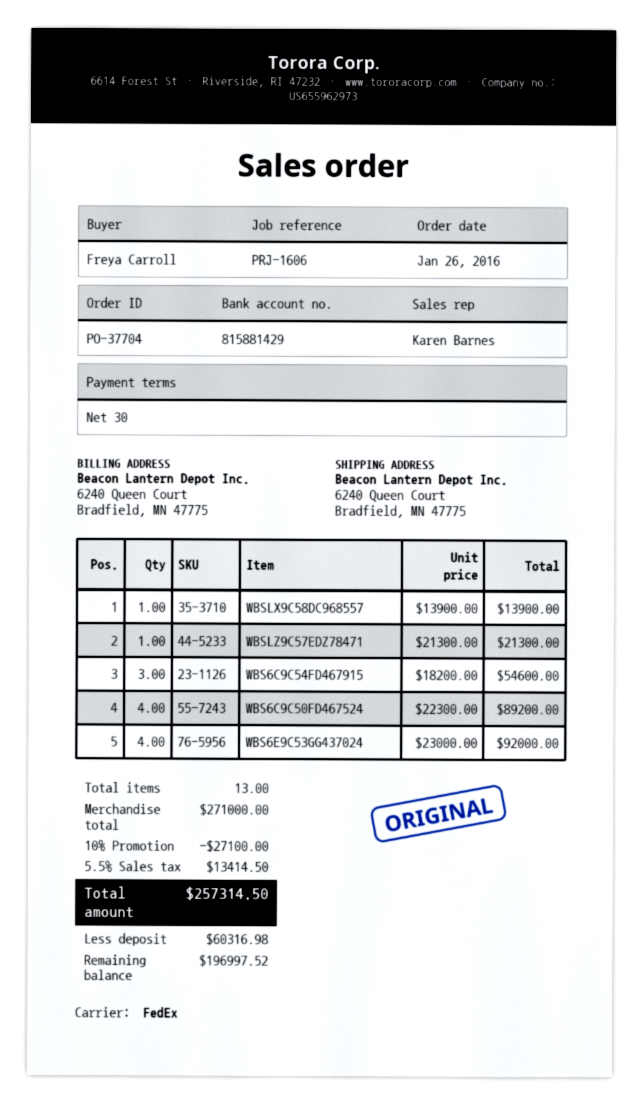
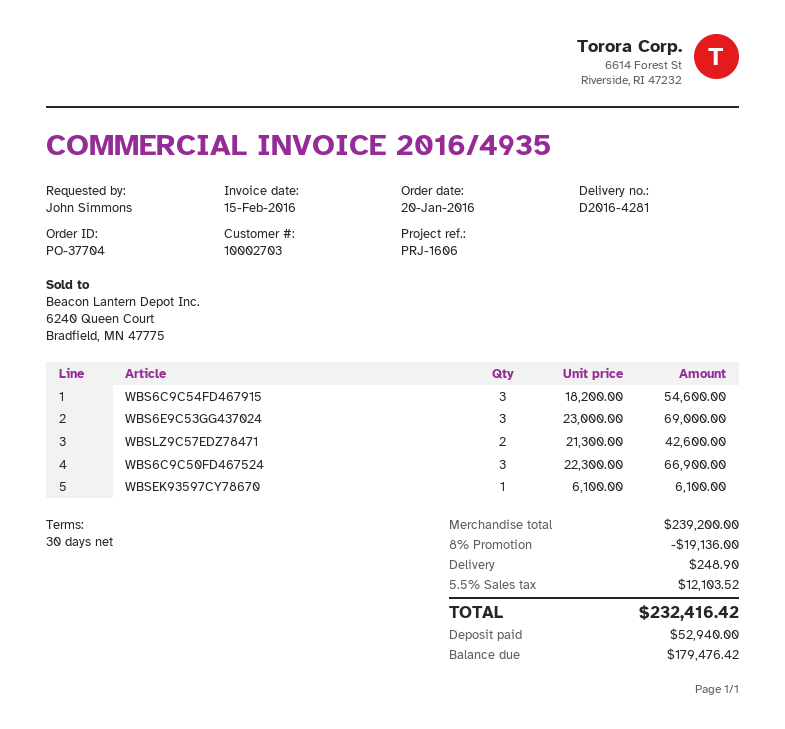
order date: 2016-01-26 -> 2016-01-20
ordered by: Freya Carroll -> John Simmons
WBSLX9C58DC968557: 1 x 13900.00 = 13900.00 -> none
WBSLZ9C57EDZ78471: 1 x 21300.00 = 21300.00 -> 2 x 21300.00 = 42600.00
WBS6C9C50FD467524: 4 x 22300.00 = 89200.00 -> 3 x 22300.00 = 66900.00
WBS6E9C53GG437024: 4 x 23000.00 = 92000.00 -> 3 x 23000.00 = 69000.00
WBSEK93597CY78670: none -> 1 x 6100.00 = 6100.00
subtotal: 271000.00 -> 239200.00
discount: 10% = 27100.00 -> 8% = 19136.00
shipping: none -> 248.90
tax: 5.5% = 13414.50 -> 5.5% = 12103.52
total: 257314.50 -> 232416.42
deposit: 60316.98 -> 52940.00
balance: 196997.52 -> 179476.42

